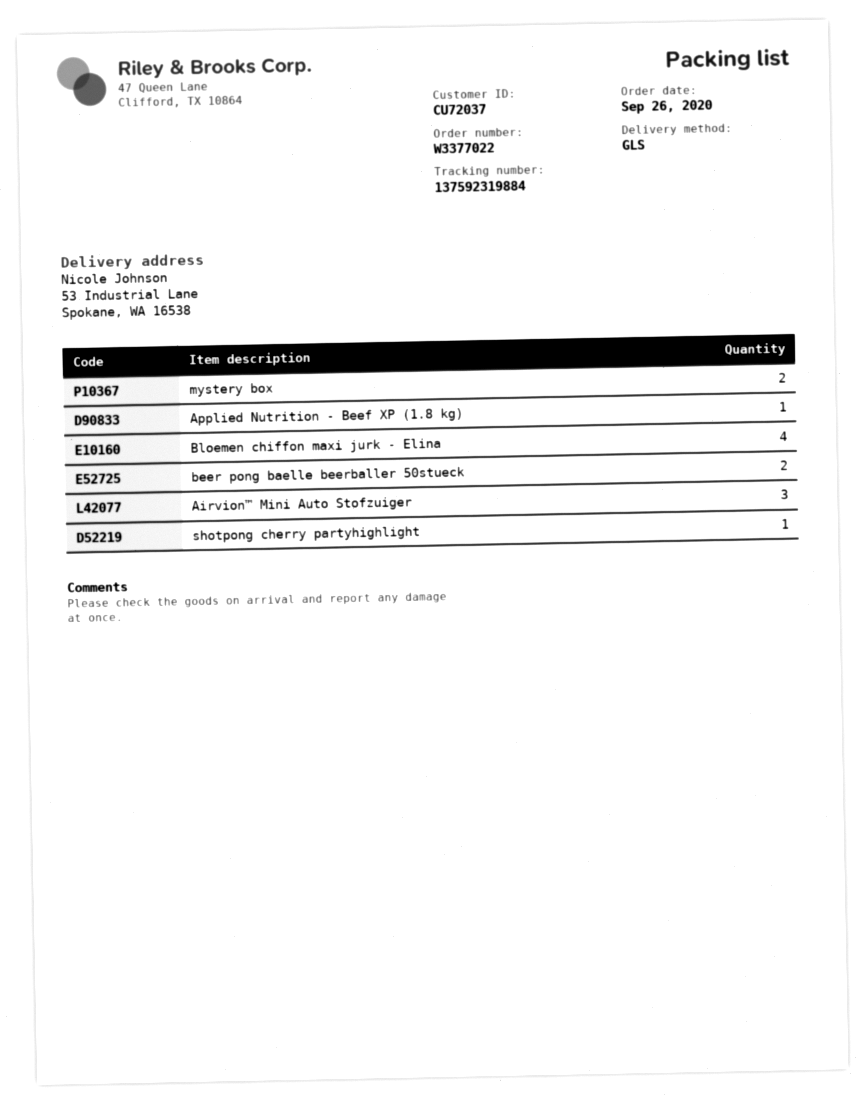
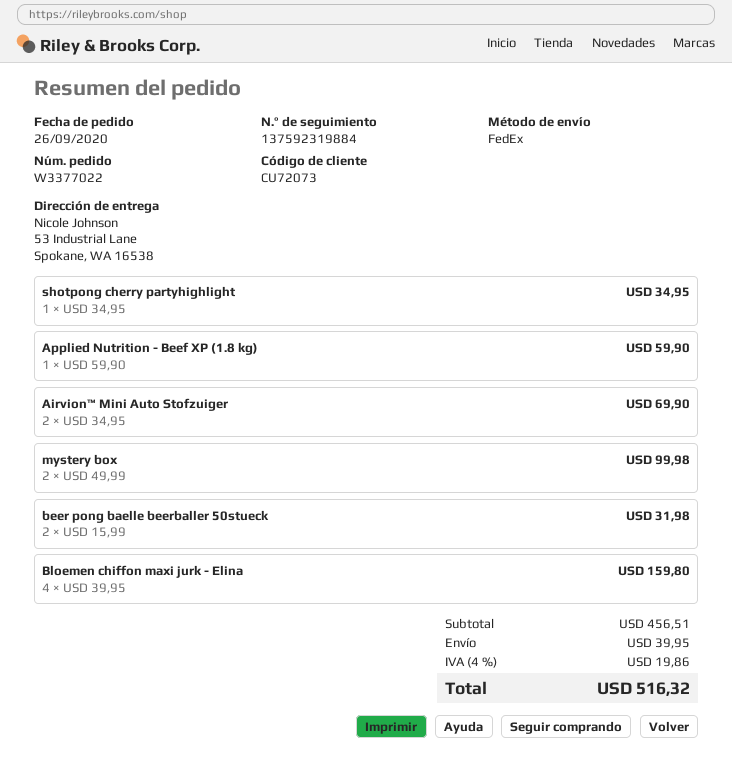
customer number: CU72037 -> CU72073
shipping method: GLS -> FedEx
Airvion™ Mini Auto Stofzuiger: 3 -> 2

